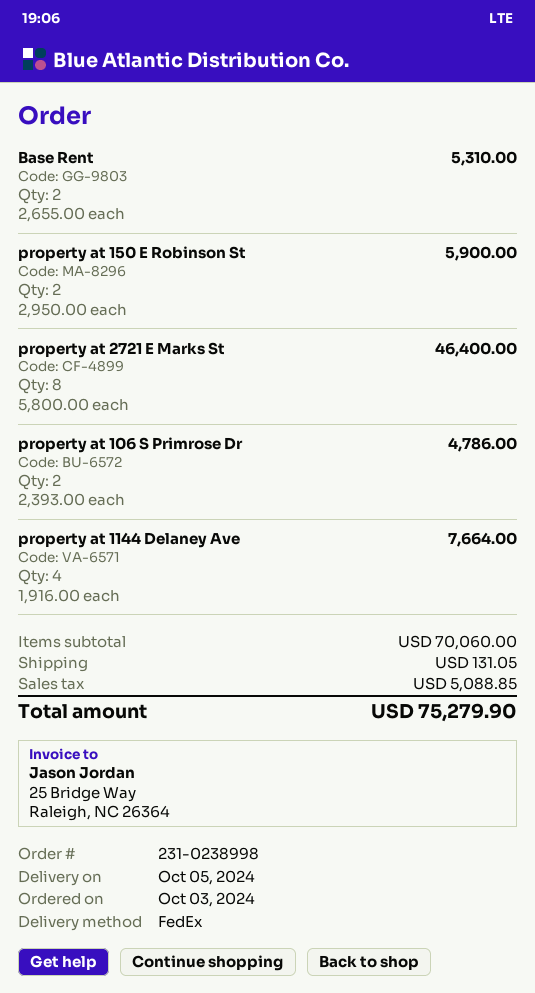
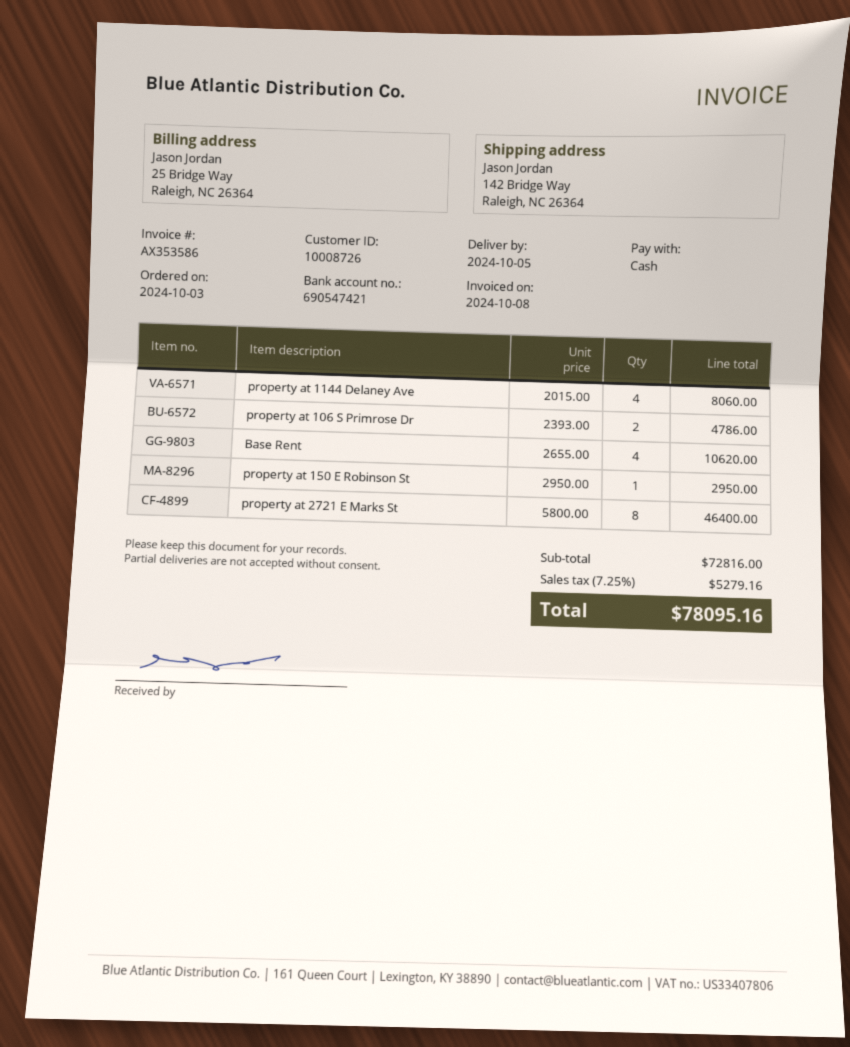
Base Rent: 2 x 2655.00 = 5310.00 -> 4 x 2655.00 = 10620.00
property at 150 E Robinson St: 2 x 2950.00 = 5900.00 -> 1 x 2950.00 = 2950.00
property at 1144 Delaney Ave: 4 x 1916.00 = 7664.00 -> 4 x 2015.00 = 8060.00
subtotal: 70060.00 -> 72816.00
shipping: 131.05 -> none
tax: 5088.85 -> 5279.16
total: 75279.90 -> 78095.16

